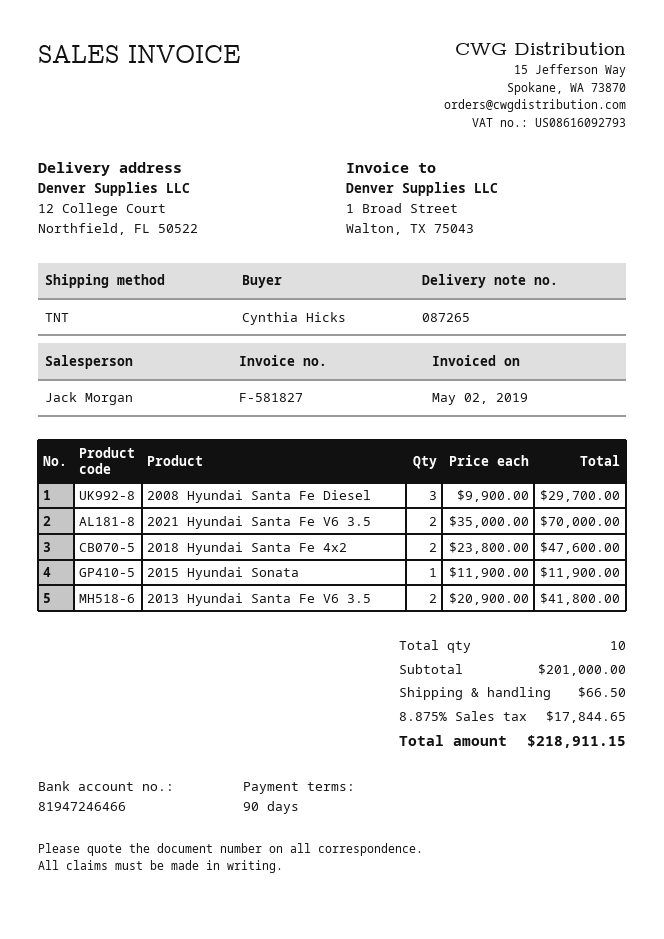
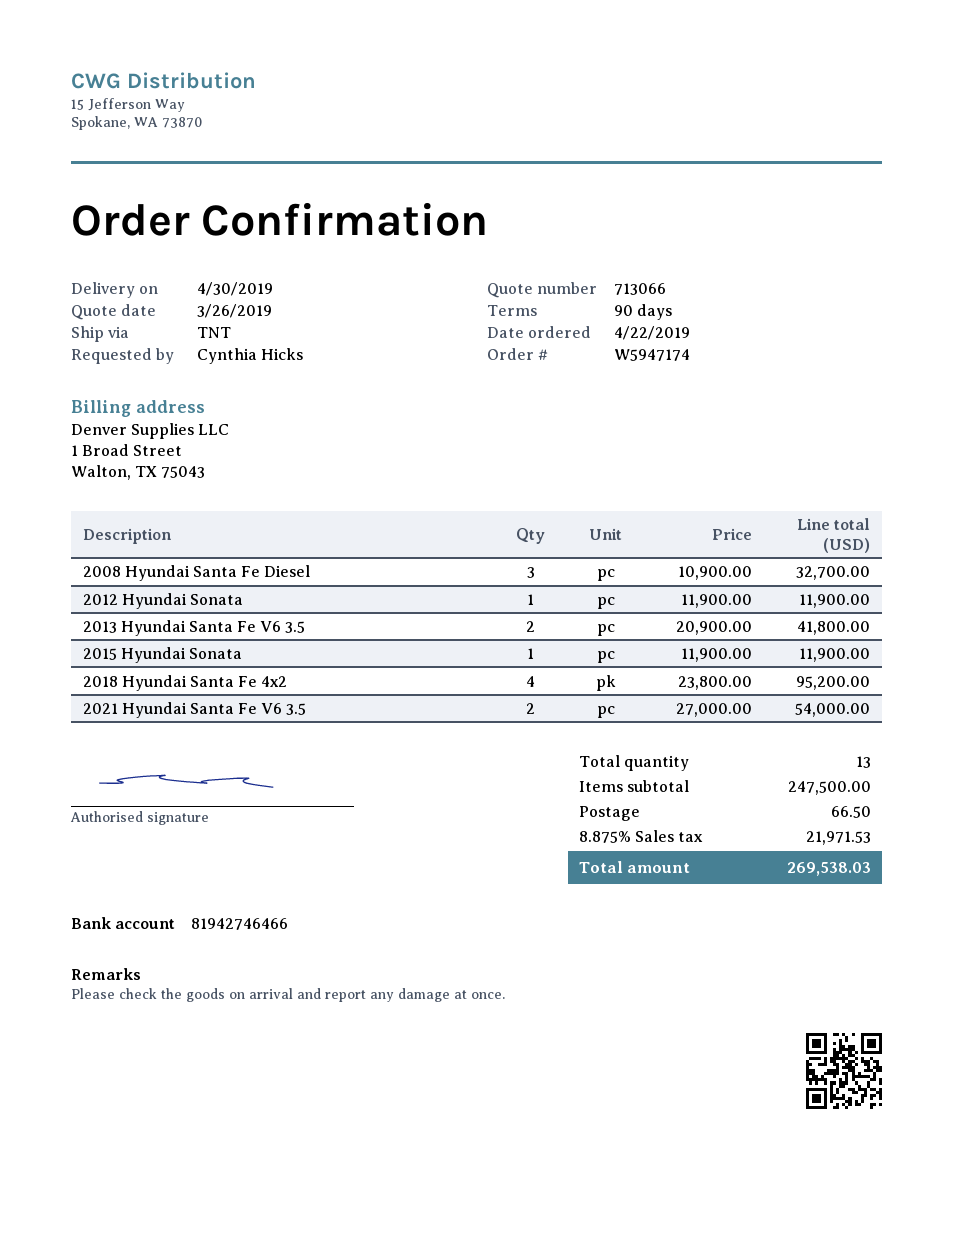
bank account: 81947246466 -> 81942746466
2008 Hyundai Santa Fe Diesel: 3 x 9900.00 = 29700.00 -> 3 x 10900.00 = 32700.00
2021 Hyundai Santa Fe V6 3.5: 2 x 35000.00 = 70000.00 -> 2 x 27000.00 = 54000.00
2018 Hyundai Santa Fe 4x2: 2 x 23800.00 = 47600.00 -> 4 x 23800.00 = 95200.00
2012 Hyundai Sonata: none -> 1 x 11900.00 = 11900.00
total quantity: 10 -> 13
subtotal: 201000.00 -> 247500.00
tax: 8.875% = 17844.65 -> 8.875% = 21971.53
total: 218911.15 -> 269538.03

